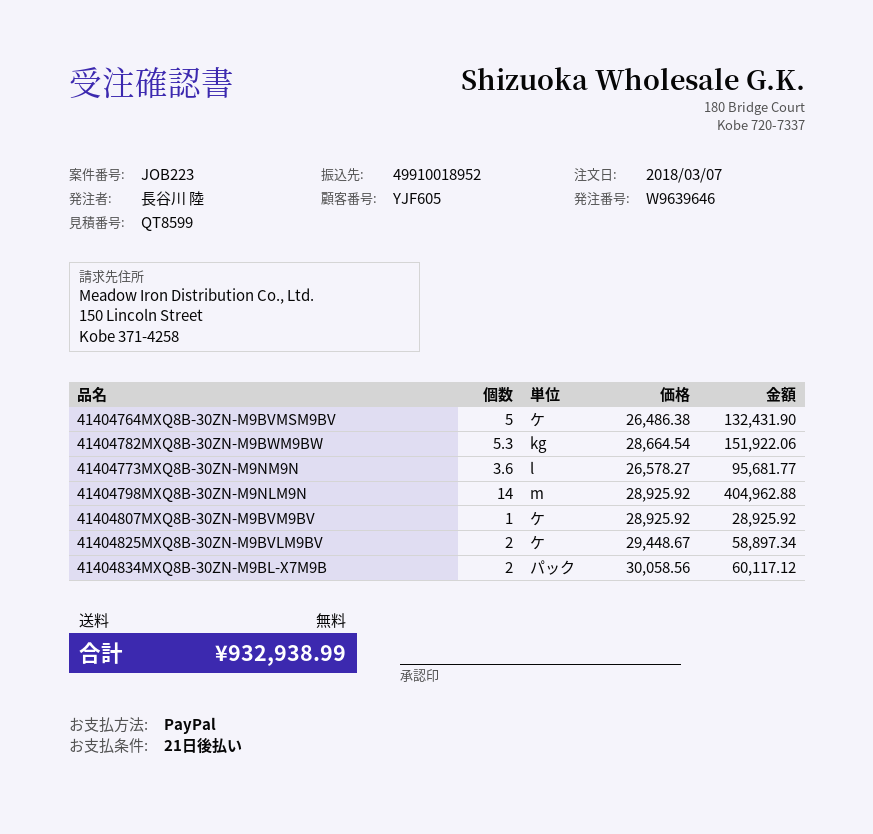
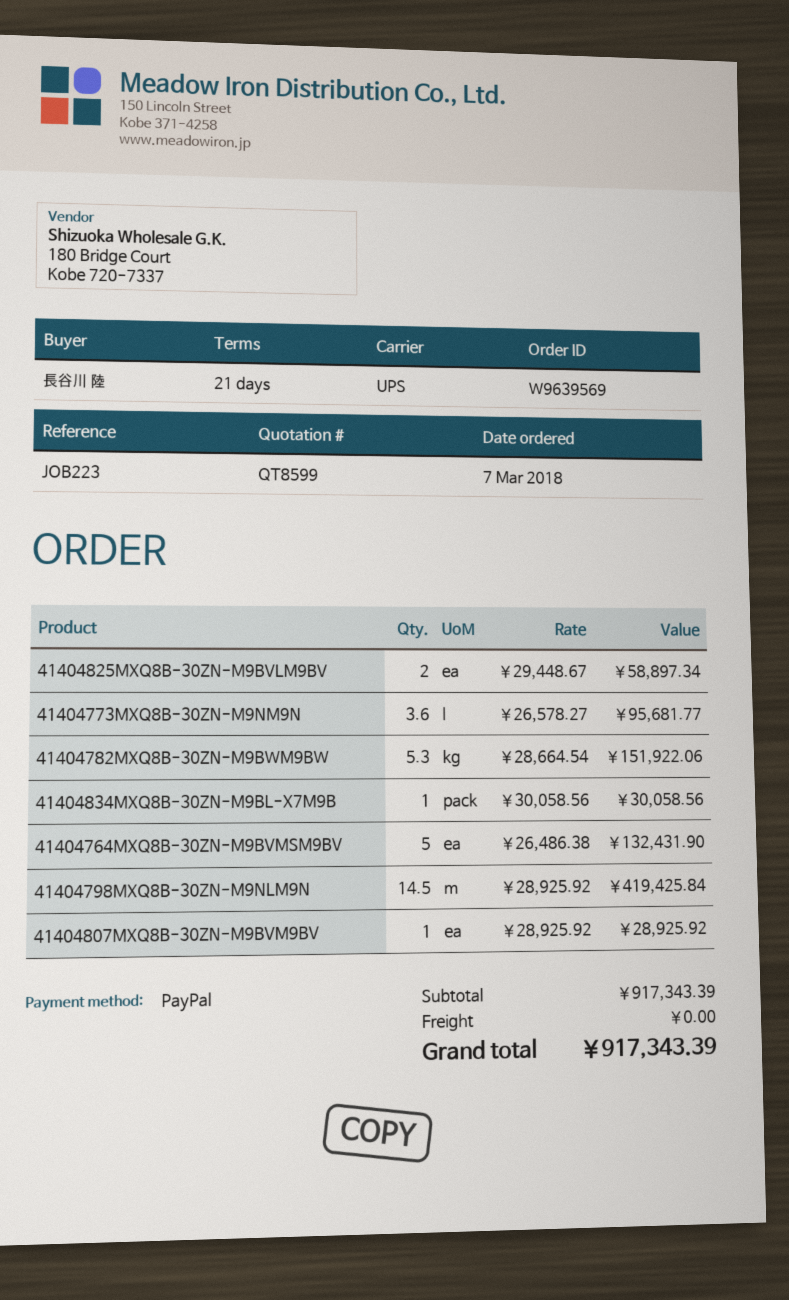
order number: W9639646 -> W9639569
41404798MXQ8B-30ZN-M9NLM9N: 14 x 28925.92 = 404962.88 -> 14.5 x 28925.92 = 419425.84
41404834MXQ8B-30ZN-M9BL-X7M9B: 2 x 30058.56 = 60117.12 -> 1 x 30058.56 = 30058.56
total: 932938.99 -> 917343.39

